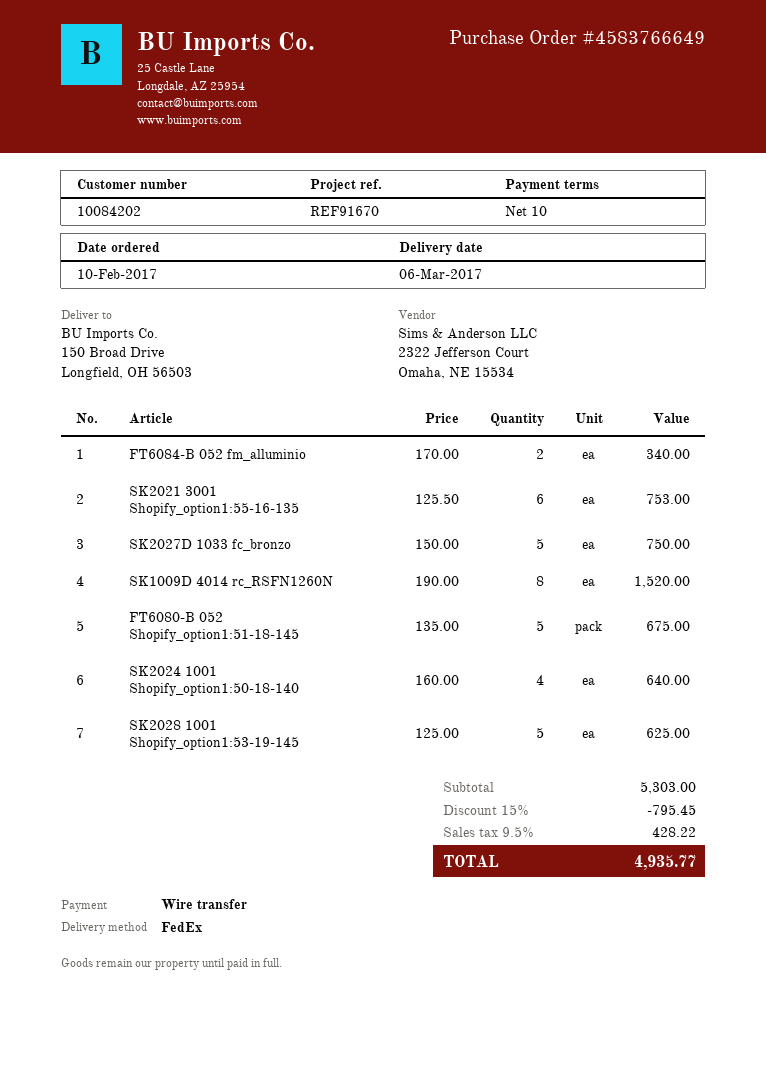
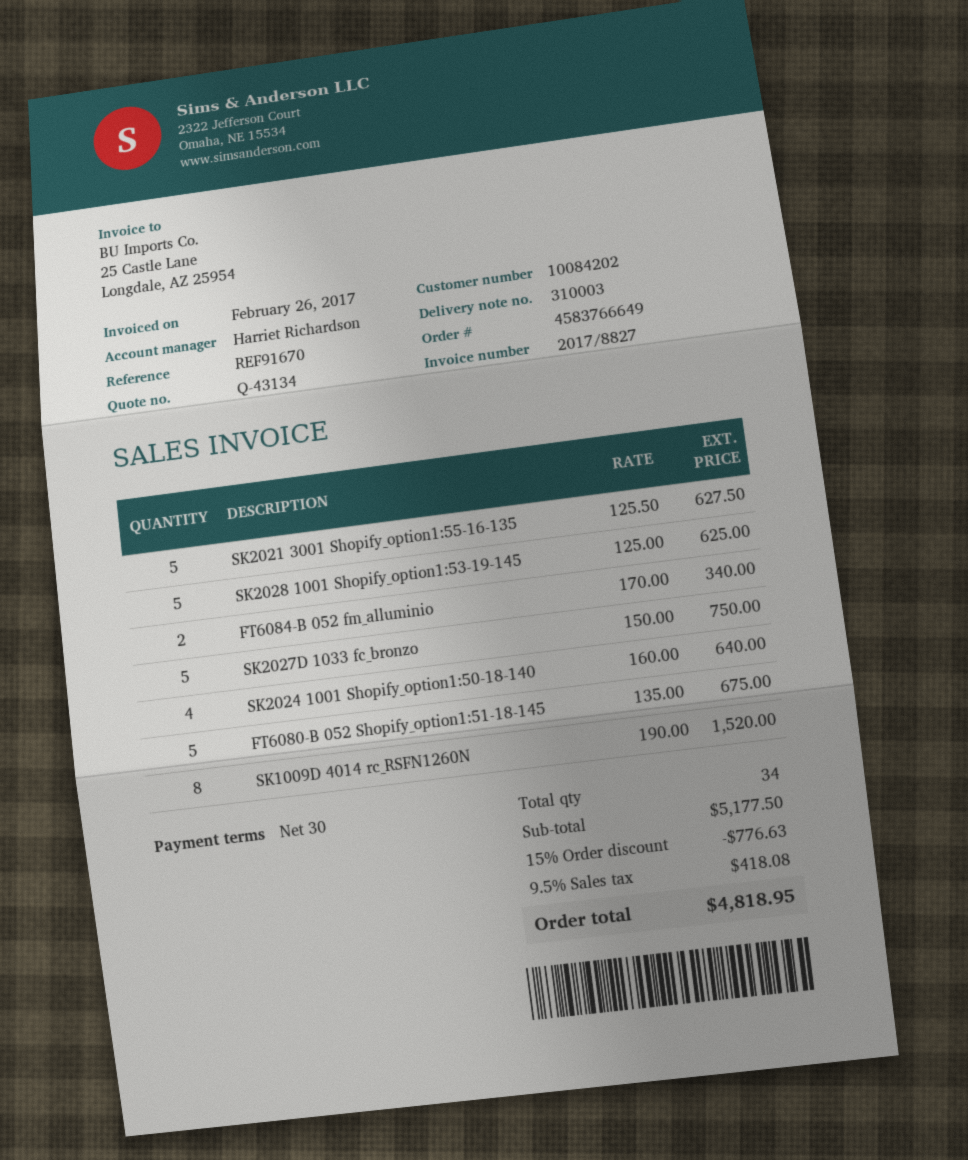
payment terms: 10 days -> 30 days
SK2021 3001 Shopify_option1:55-16-135: 6 x 125.50 = 753.00 -> 5 x 125.50 = 627.50
subtotal: 5303.00 -> 5177.50
discount: 15% = 795.45 -> 15% = 776.63
tax: 9.5% = 428.22 -> 9.5% = 418.08
total: 4935.77 -> 4818.95

